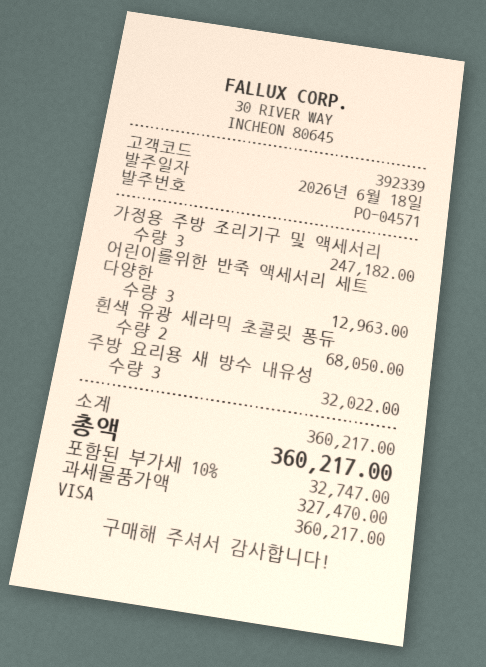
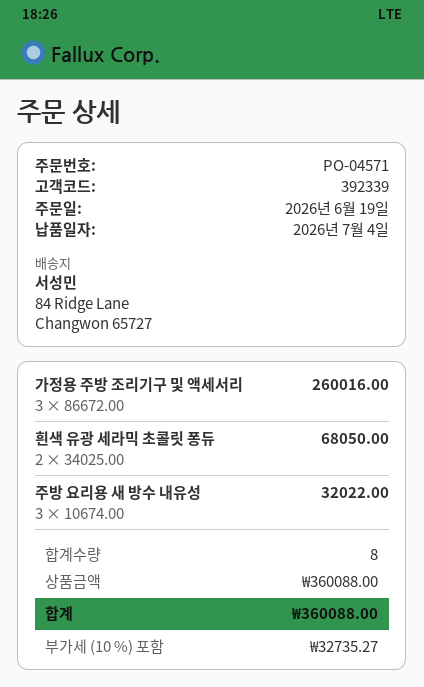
order date: 2026-06-18 -> 2026-06-19
가정용 주방 조리기구 및 액세서리: 3 for 247182.00 -> 3 for 260016.00
어린이를위한 반죽 액세서리 세트 다양한: 3 for 12963.00 -> none
subtotal: 360217.00 -> 360088.00
tax: 10% = 32747.00 -> 10% = 32735.27
total: 360217.00 -> 360088.00

